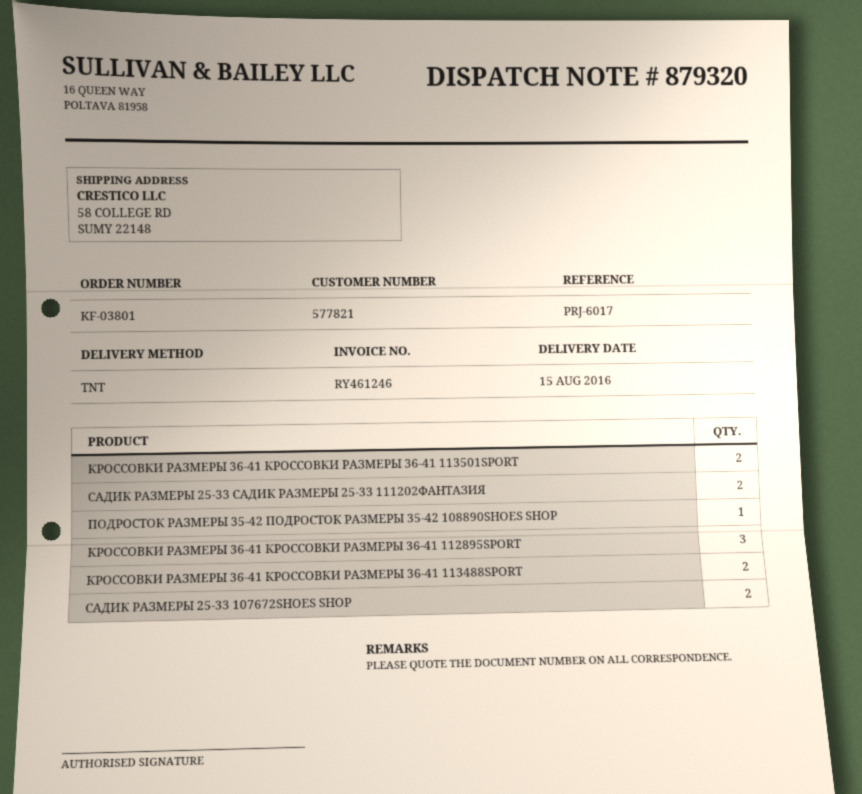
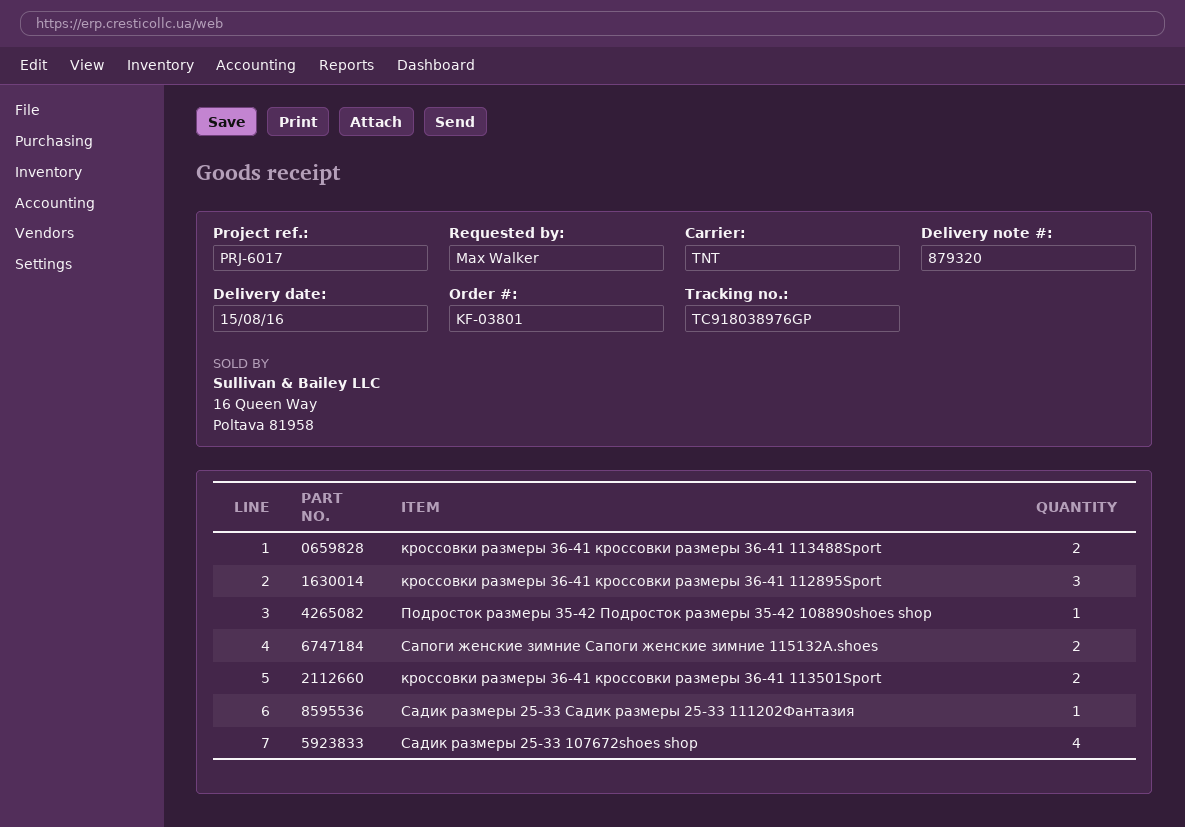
САДИК РАЗМЕРЫ 25-33 САДИК РАЗМЕРЫ 25-33 111202ФАНТАЗИЯ: 2 -> 1
САДИК РАЗМЕРЫ 25-33 107672SHOES SHOP: 2 -> 4
Сапоги женские зимние Сапоги женские зимние 115132A.shoes: none -> 2

